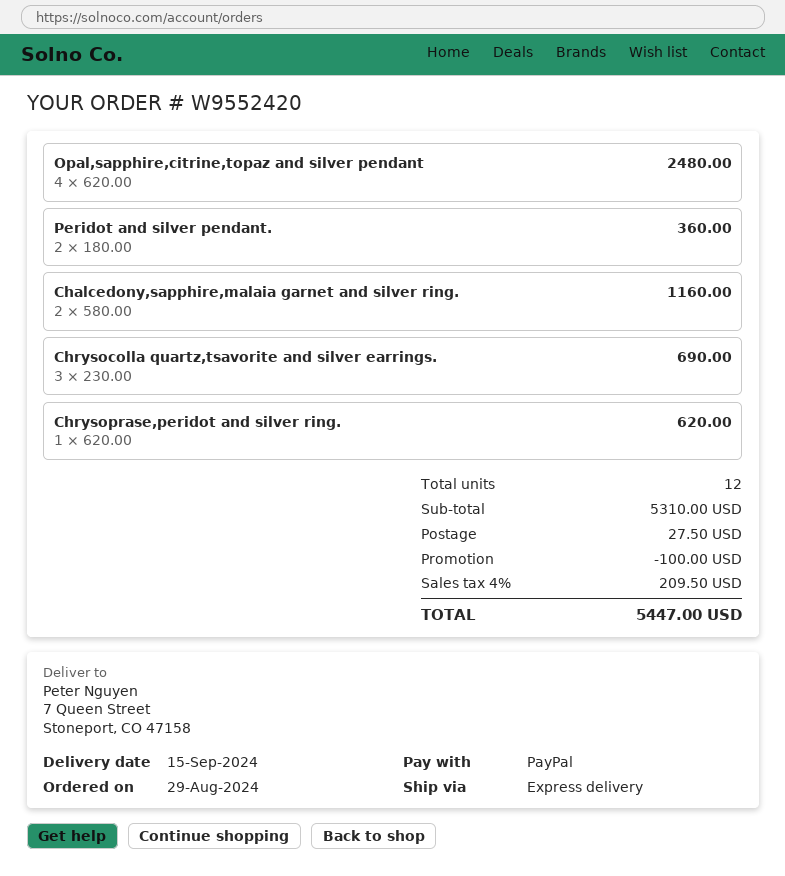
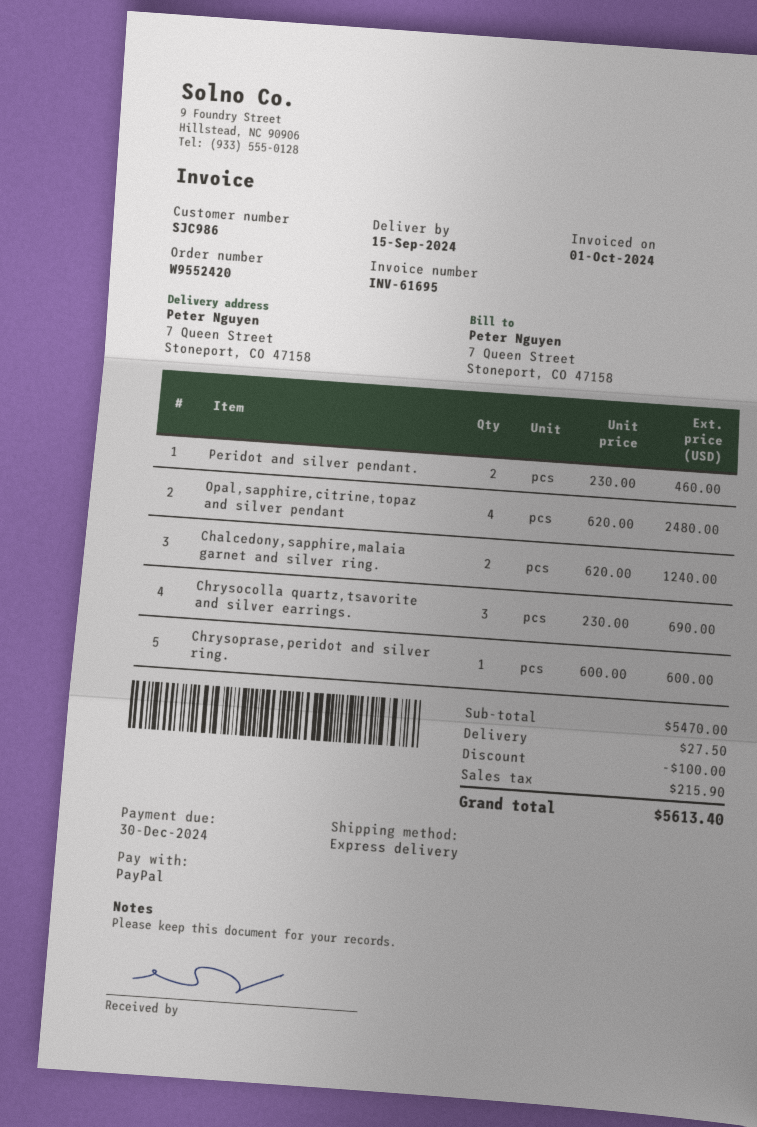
Peridot and silver pendant.: 2 x 180.00 = 360.00 -> 2 x 230.00 = 460.00
Chalcedony,sapphire,malaia garnet and silver ring.: 2 x 580.00 = 1160.00 -> 2 x 620.00 = 1240.00
Chrysoprase,peridot and silver ring.: 1 x 620.00 = 620.00 -> 1 x 600.00 = 600.00
subtotal: 5310.00 -> 5470.00
tax: 209.50 -> 215.90
total: 5447.00 -> 5613.40

